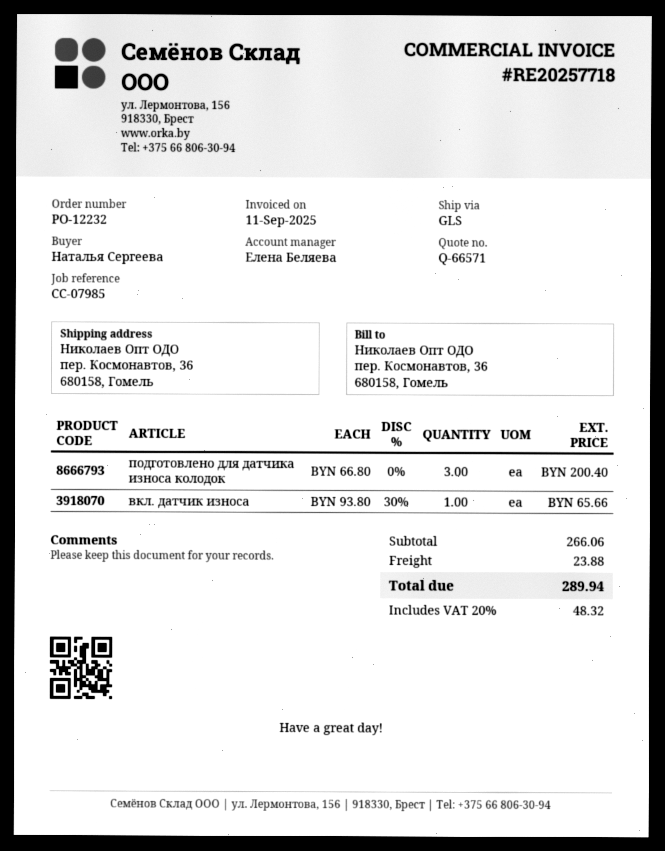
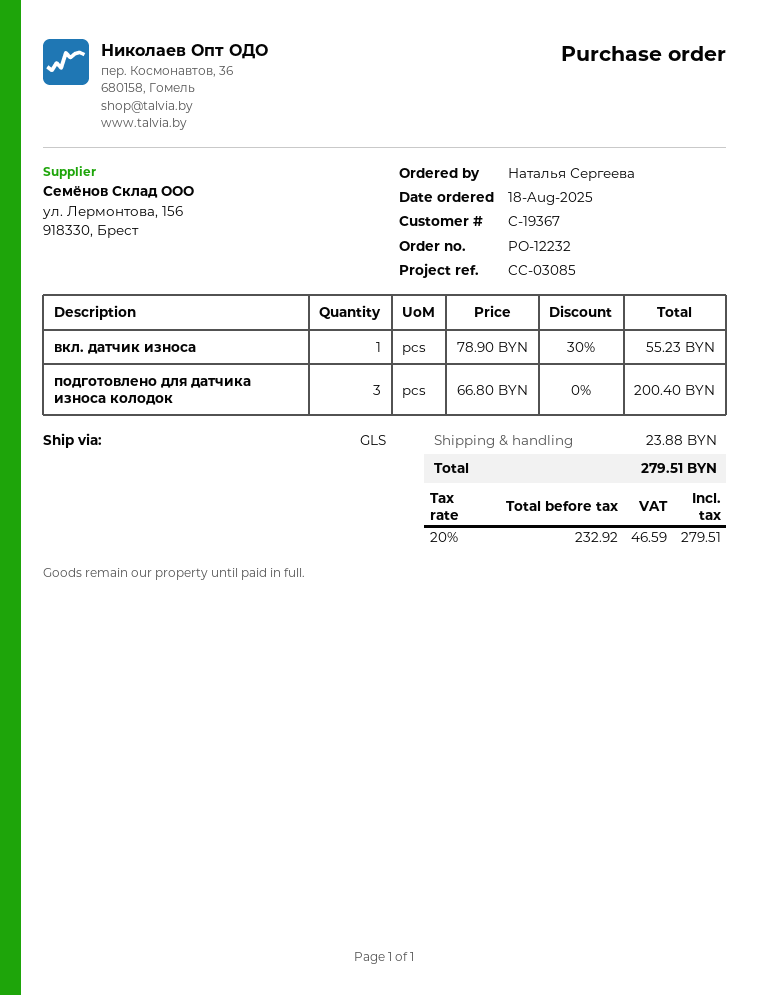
reference: CC-07985 -> CC-03085
вкл. датчик износа: 1 x 93.80 - 30% = 65.66 -> 1 x 78.90 - 30% = 55.23
tax: 20% = 48.32 -> 20% = 46.59
total: 289.94 -> 279.51

